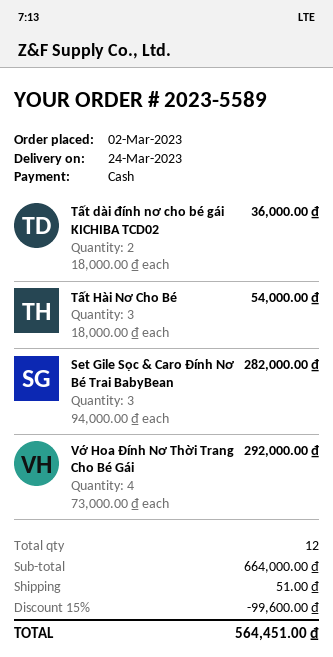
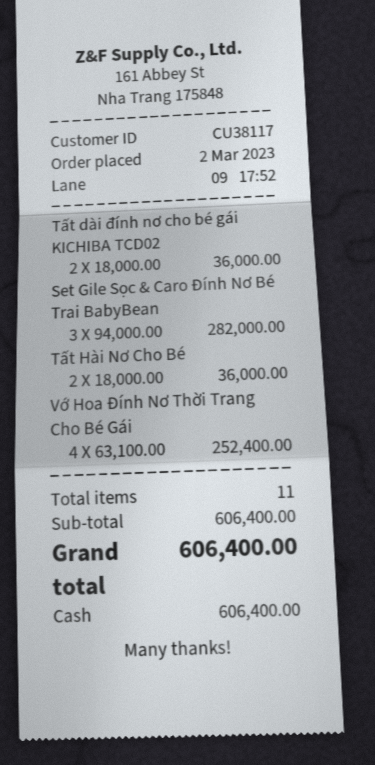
Tất Hài Nơ Cho Bé: 3 x 18000.00 = 54000.00 -> 2 x 18000.00 = 36000.00
Vớ Hoa Đính Nơ Thời Trang Cho Bé Gái: 4 x 73000.00 = 292000.00 -> 4 x 63100.00 = 252400.00
total quantity: 12 -> 11
subtotal: 664000.00 -> 606400.00
discount: 15% = 99600.00 -> none
shipping: 51.00 -> none
total: 564451.00 -> 606400.00

